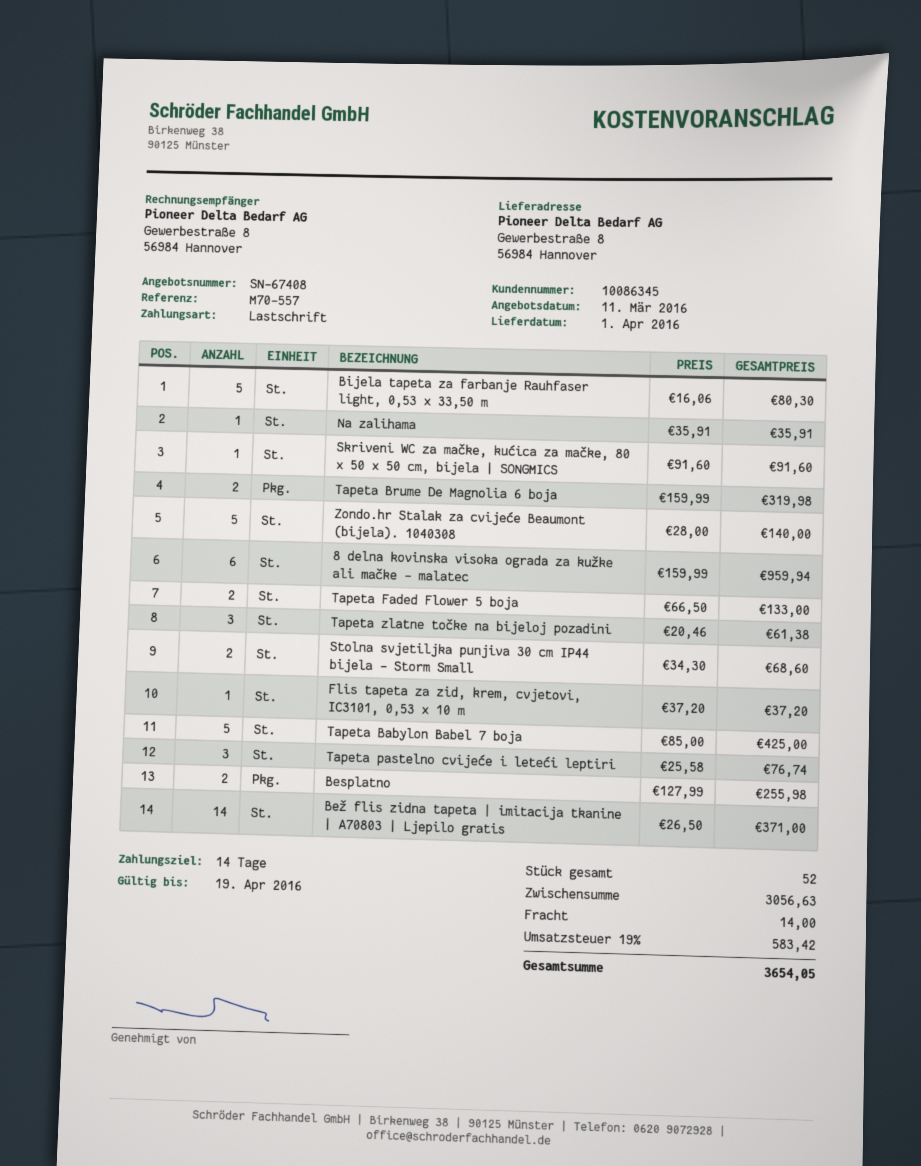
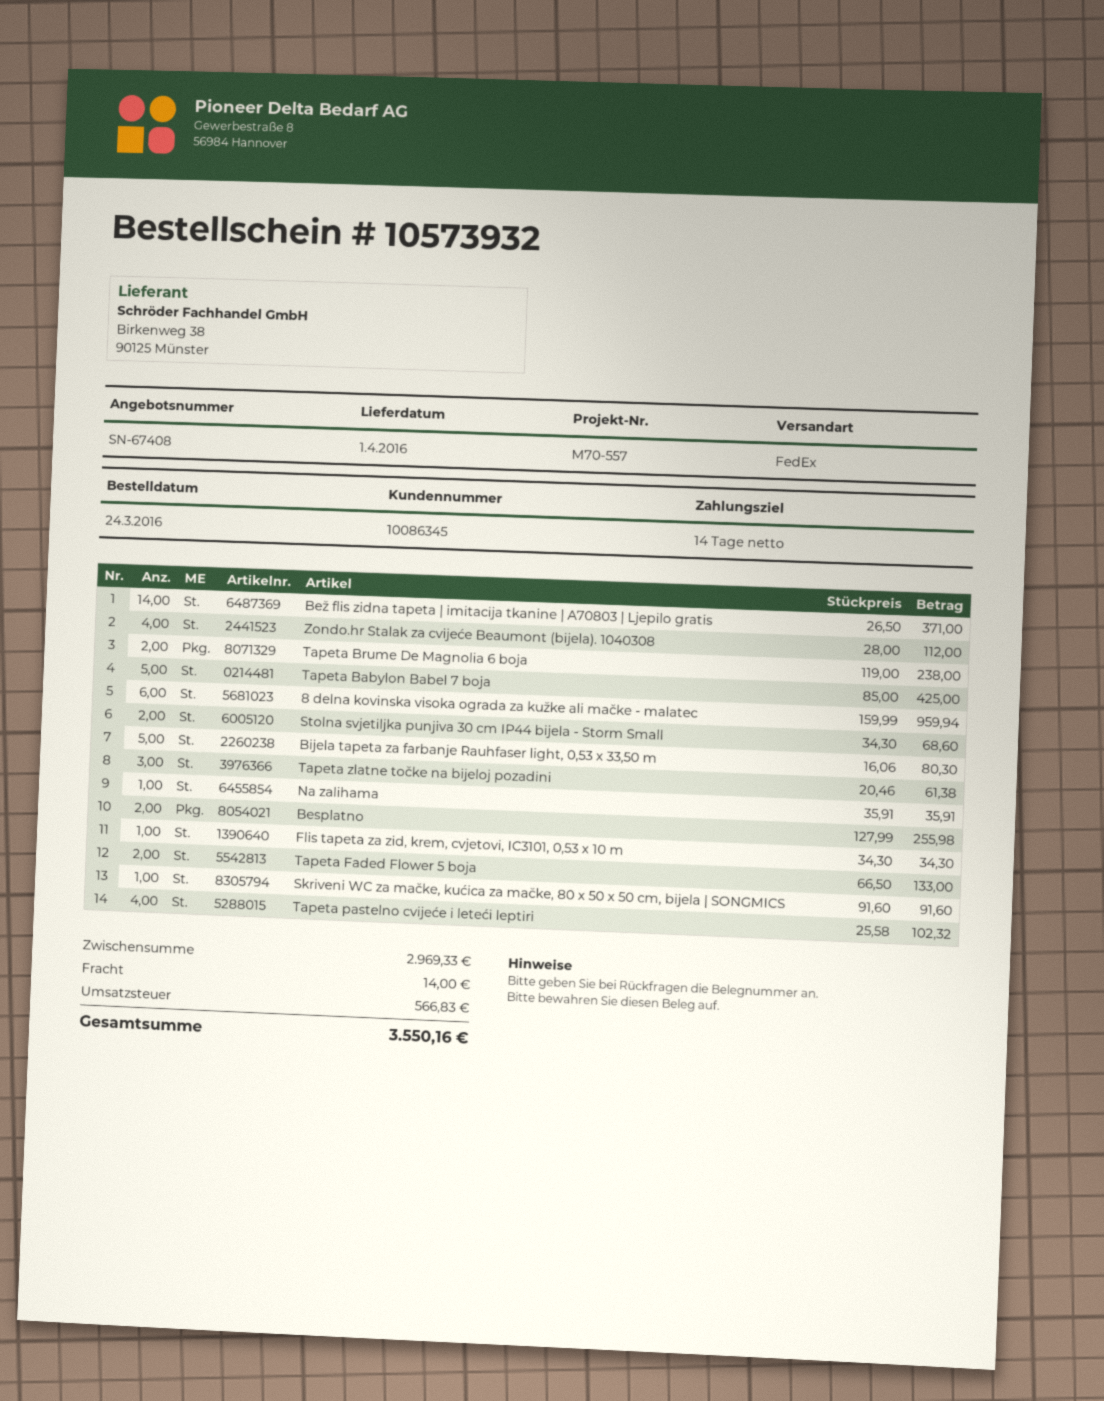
Tapeta Brume De Magnolia 6 boja: 2 x 159.99 = 319.98 -> 2 x 119.00 = 238.00
Zondo.hr Stalak za cvijeće Beaumont (bijela). 1040308: 5 x 28.00 = 140.00 -> 4 x 28.00 = 112.00
Flis tapeta za zid, krem, cvjetovi, IC3101, 0,53 x 10 m: 1 x 37.20 = 37.20 -> 1 x 34.30 = 34.30
Tapeta pastelno cvijeće i leteći leptiri: 3 x 25.58 = 76.74 -> 4 x 25.58 = 102.32
subtotal: 3056.63 -> 2969.33
tax: 583.42 -> 566.83
total: 3654.05 -> 3550.16

